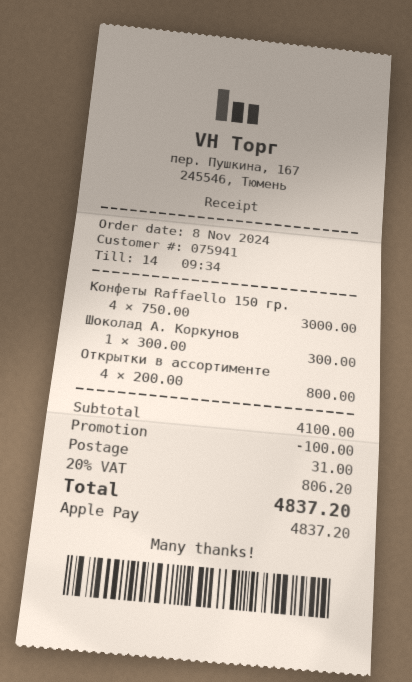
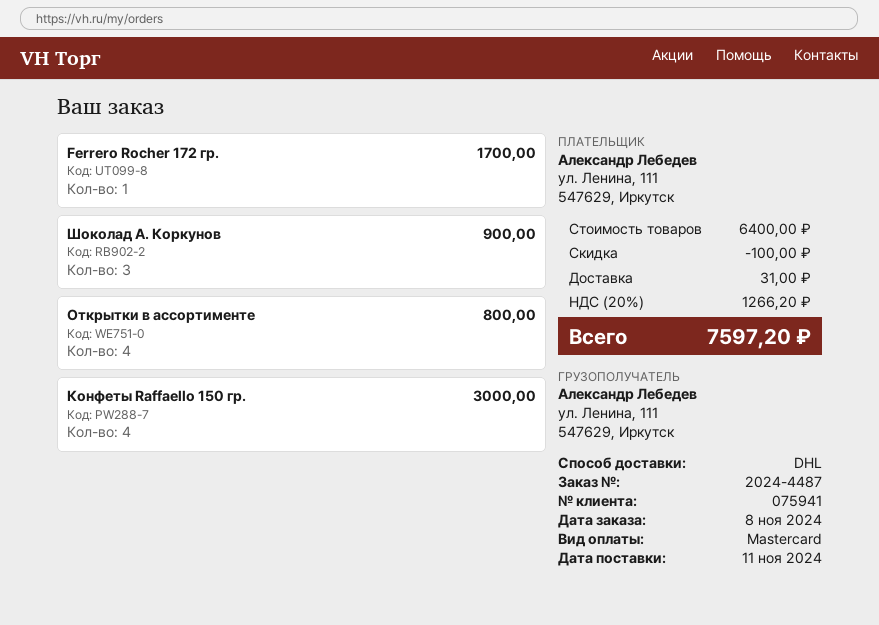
payment method: Apple Pay -> Mastercard
Шоколад А. Коркунов: 1 for 300.00 -> 3 for 900.00
Ferrero Rocher 172 гр.: none -> 1 for 1700.00
subtotal: 4100.00 -> 6400.00
tax: 20% = 806.20 -> 20% = 1266.20
total: 4837.20 -> 7597.20

